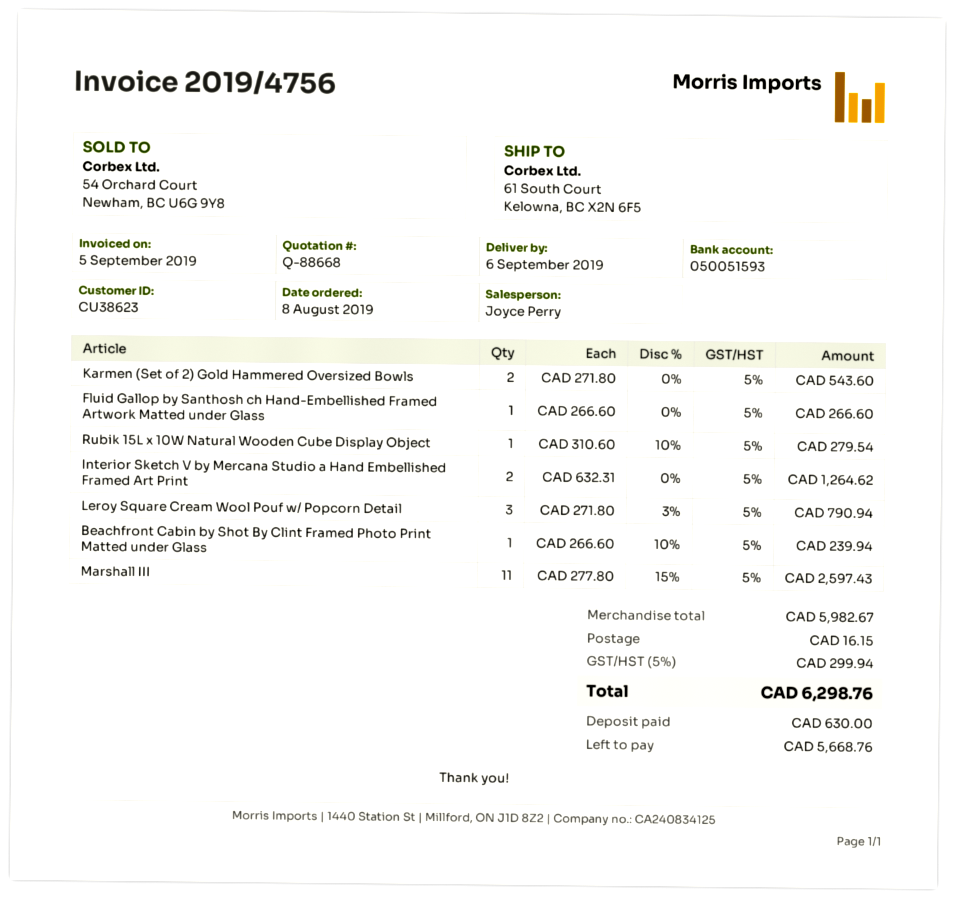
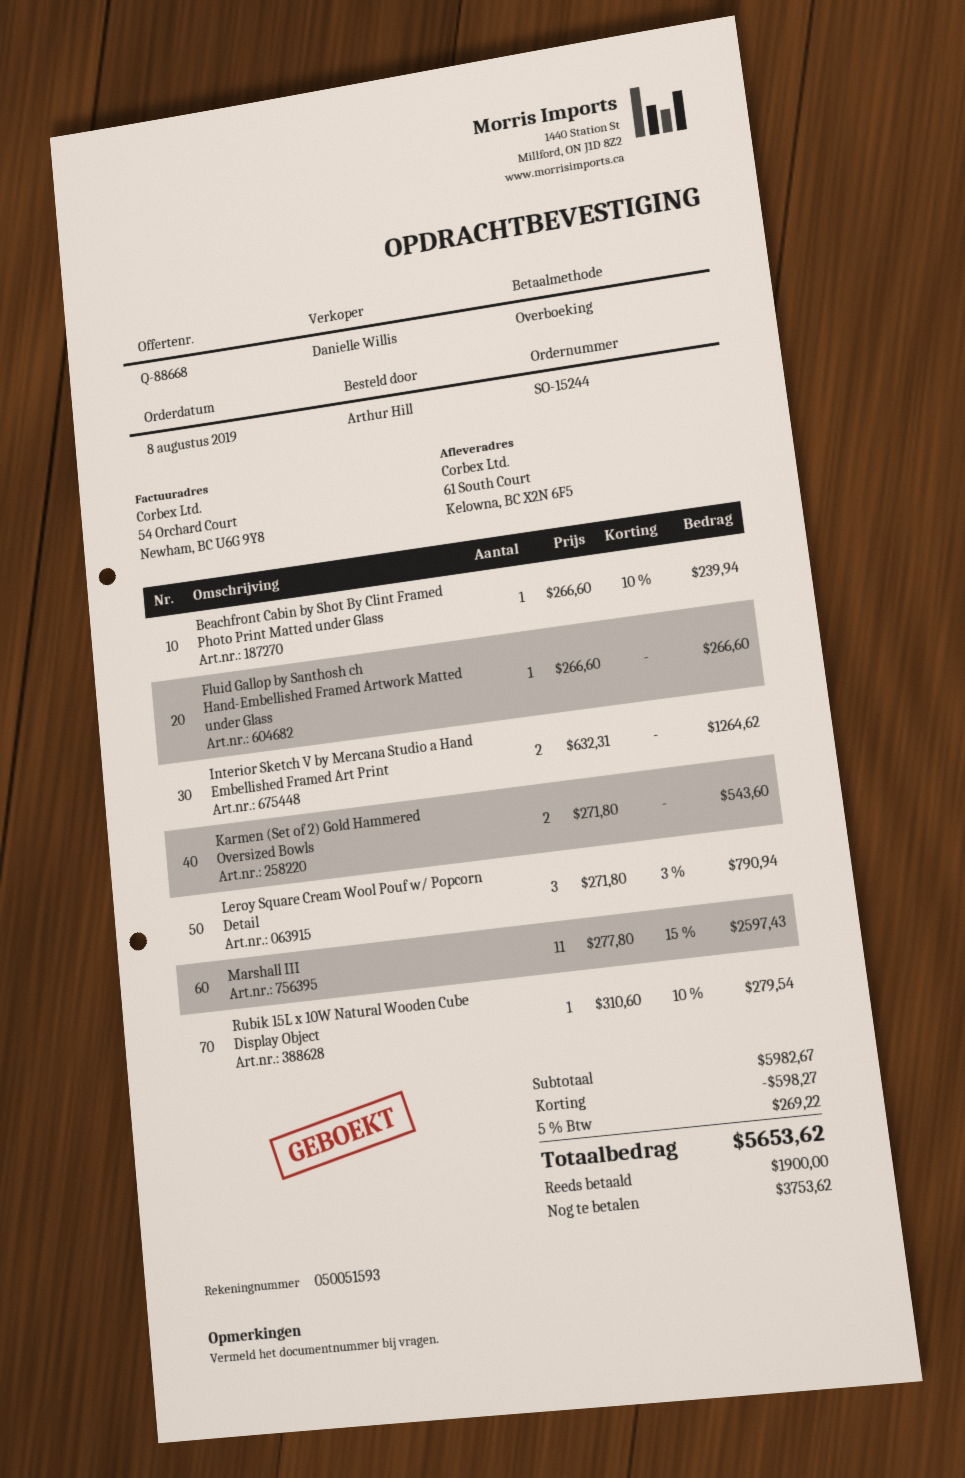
sales rep: Joyce Perry -> Danielle Willis
discount: none -> 598.27
shipping: 16.15 -> none
tax: 5% = 299.94 -> 5% = 269.22
total: 6298.76 -> 5653.62
deposit: 630.00 -> 1900.00
balance: 5668.76 -> 3753.62

